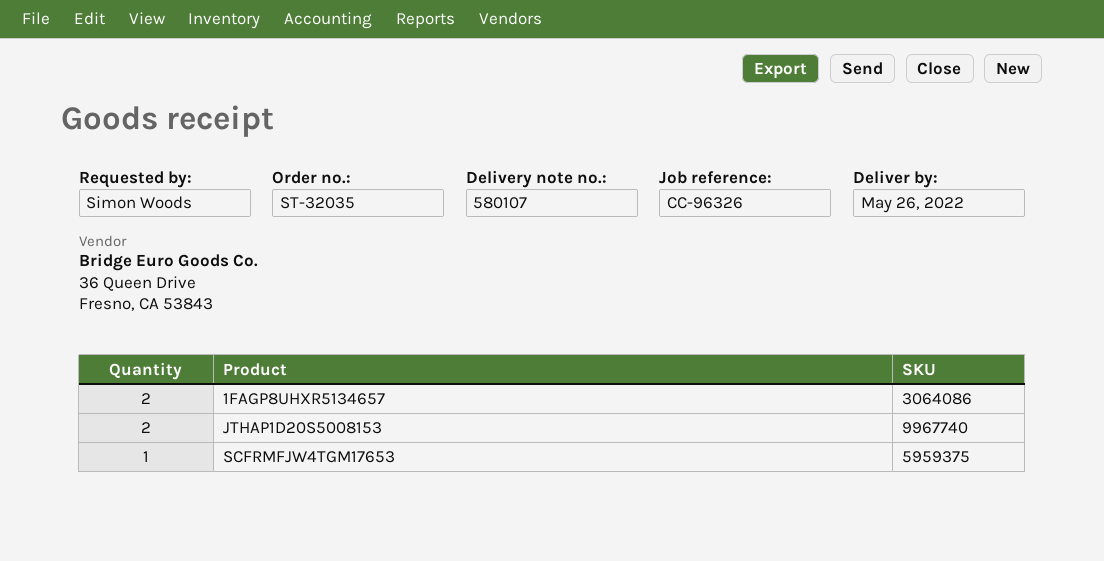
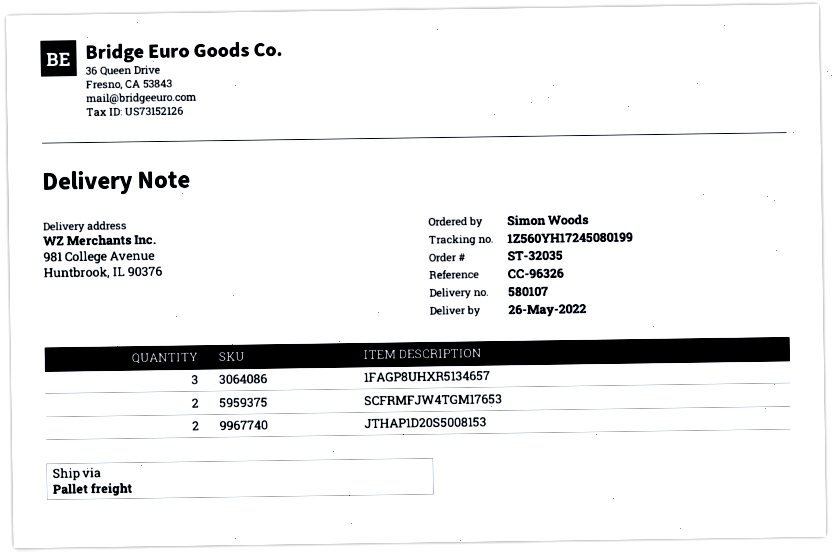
1FAGP8UHXR5134657: 2 -> 3
SCFRMFJW4TGM17653: 1 -> 2

